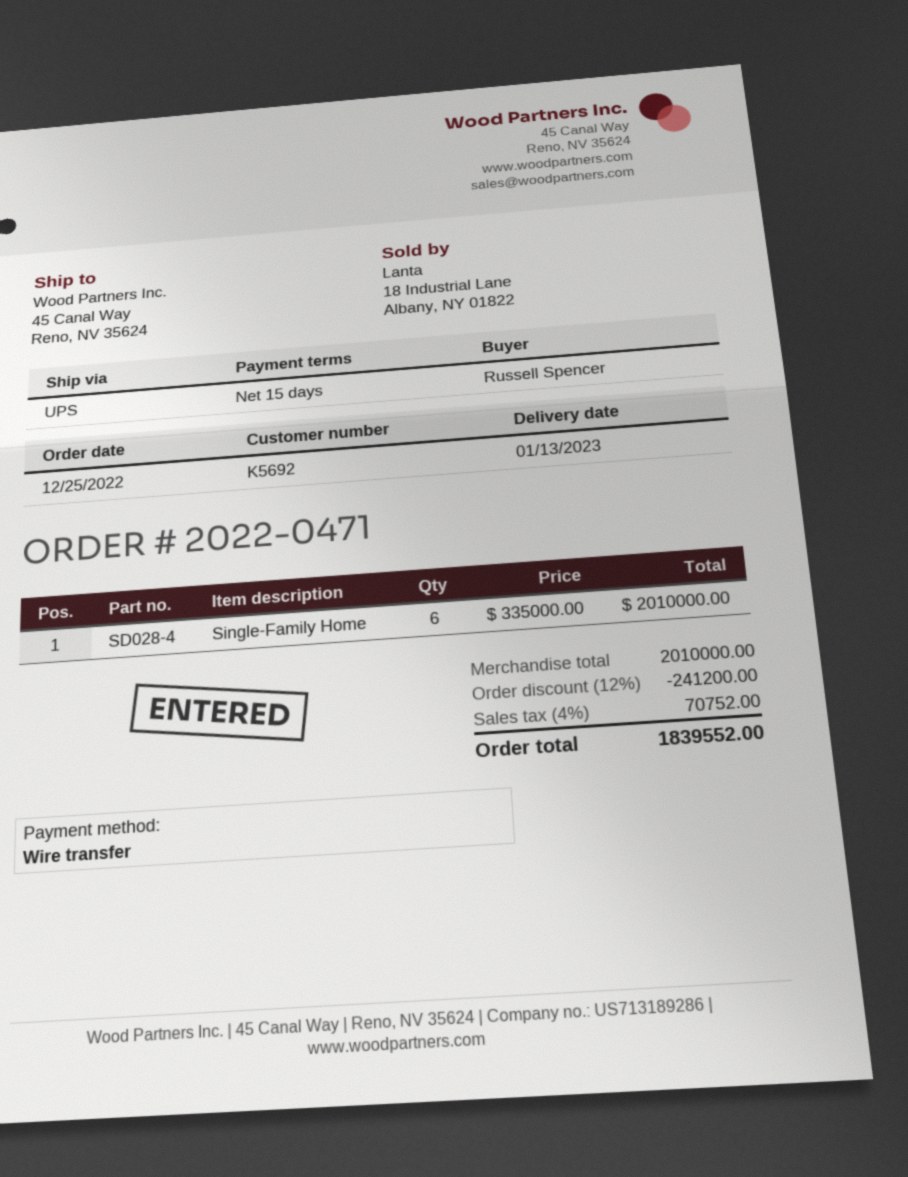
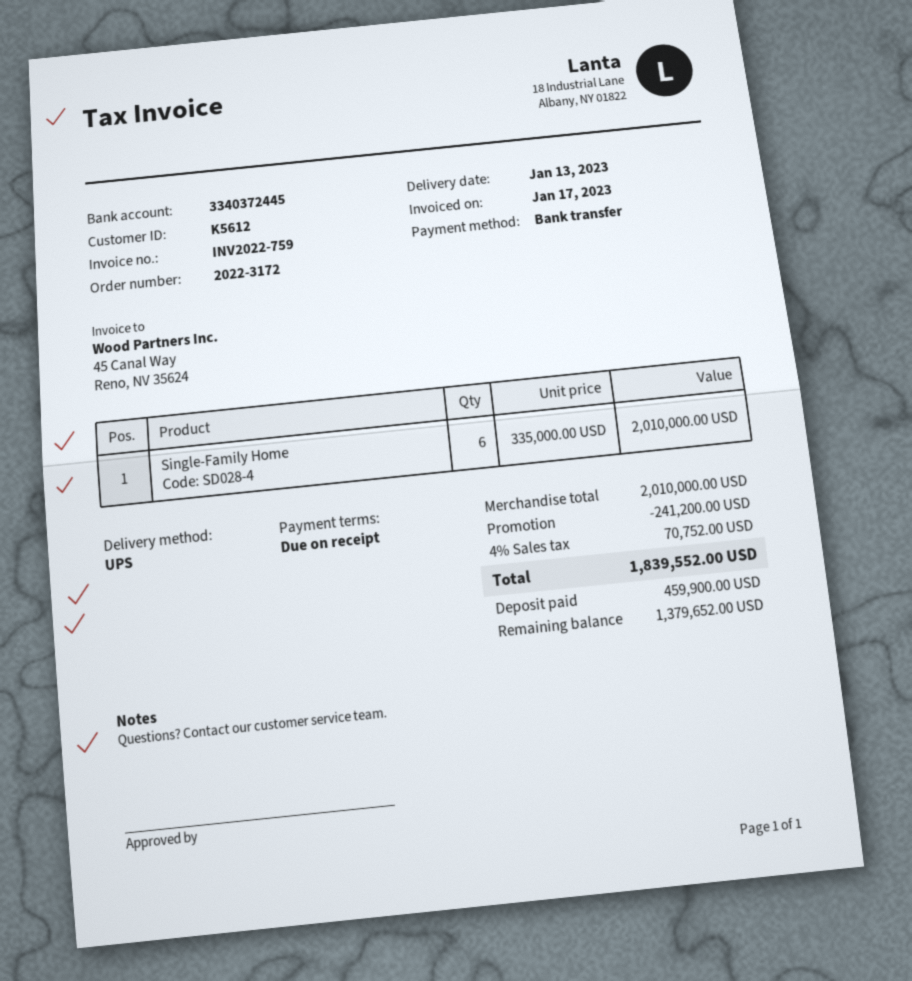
order number: 2022-0471 -> 2022-3172
payment terms: 15 days -> on receipt
customer number: K5692 -> K5612

